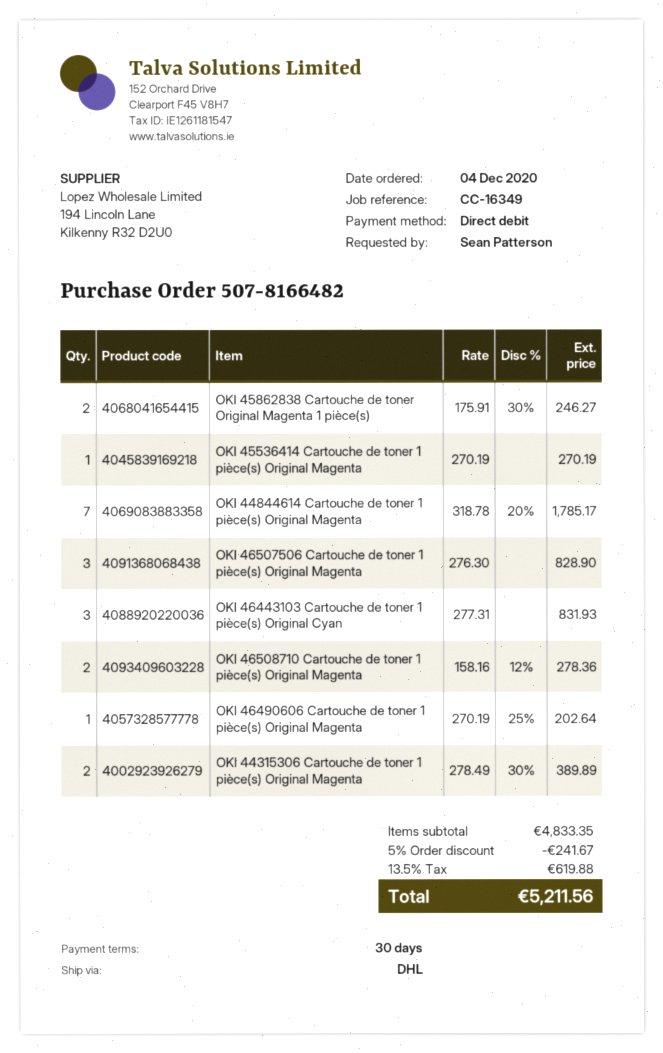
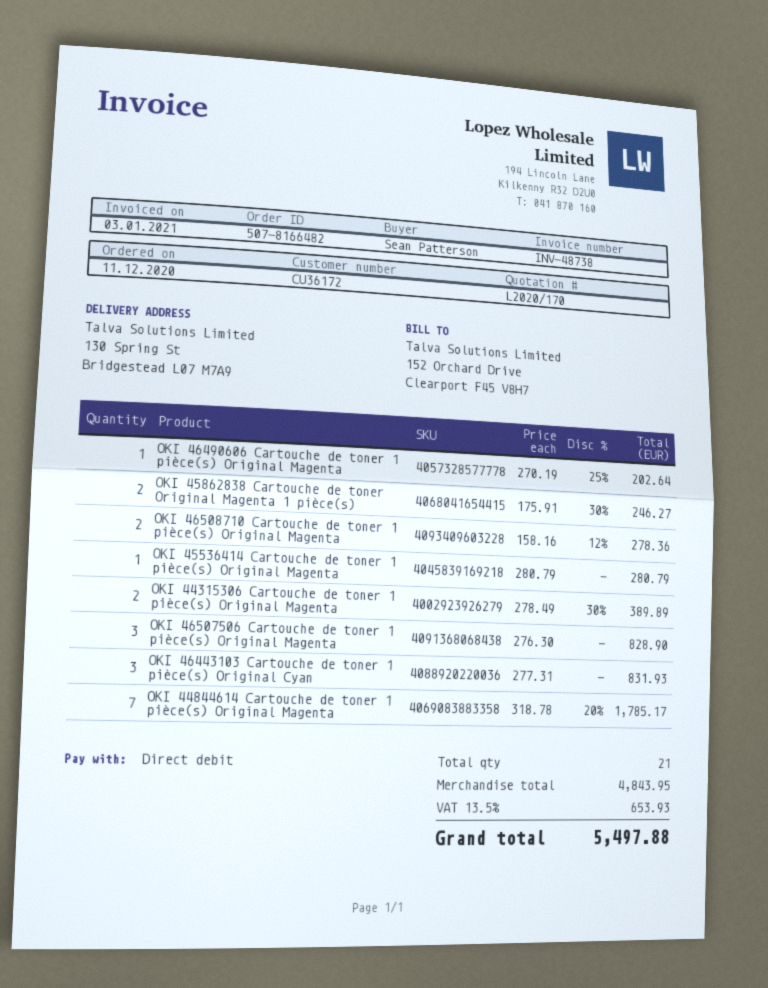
order date: 2020-12-04 -> 2020-12-11
OKI 45536414 Cartouche de toner 1 pièce(s) Original Magenta: 1 x 270.19 = 270.19 -> 1 x 280.79 = 280.79
subtotal: 4833.35 -> 4843.95
discount: 5% = 241.67 -> none
tax: 13.5% = 619.88 -> 13.5% = 653.93
total: 5211.56 -> 5497.88

